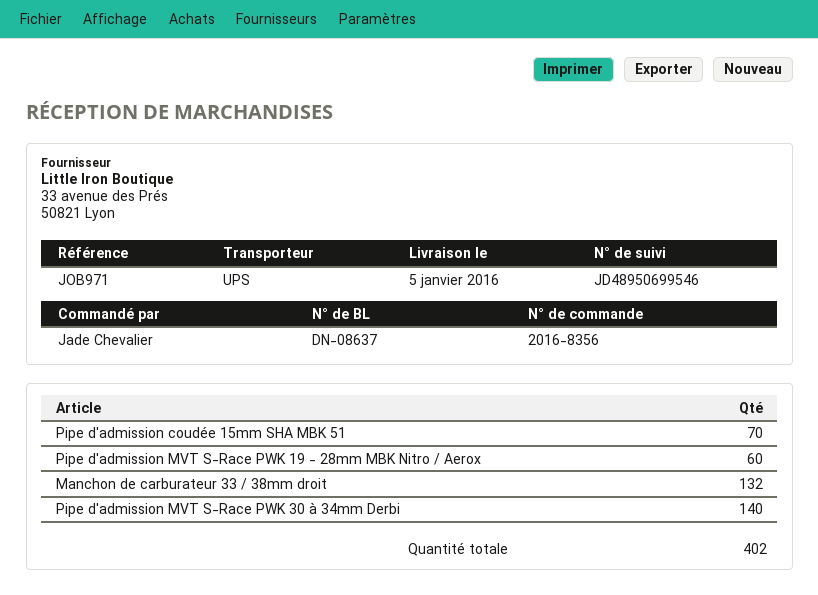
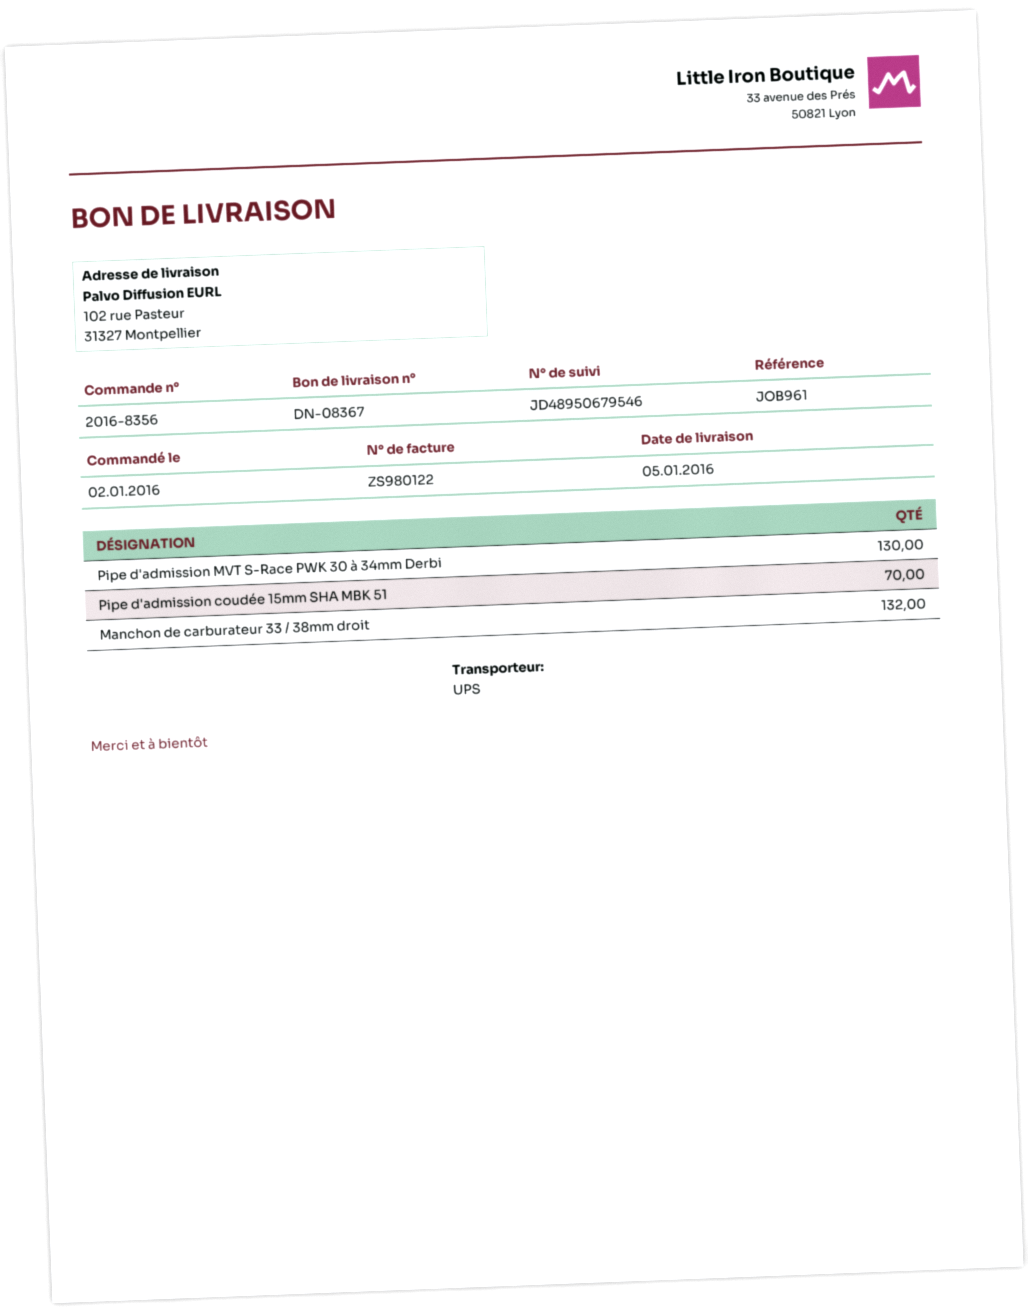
delivery note number: DN-08637 -> DN-08367
reference: JOB971 -> JOB961
tracking number: JD48950699546 -> JD48950679546
Pipe d'admission MVT S-Race PWK 19 - 28mm MBK Nitro / Aerox: 60 -> none
Pipe d'admission MVT S-Race PWK 30 à 34mm Derbi: 140 -> 130

